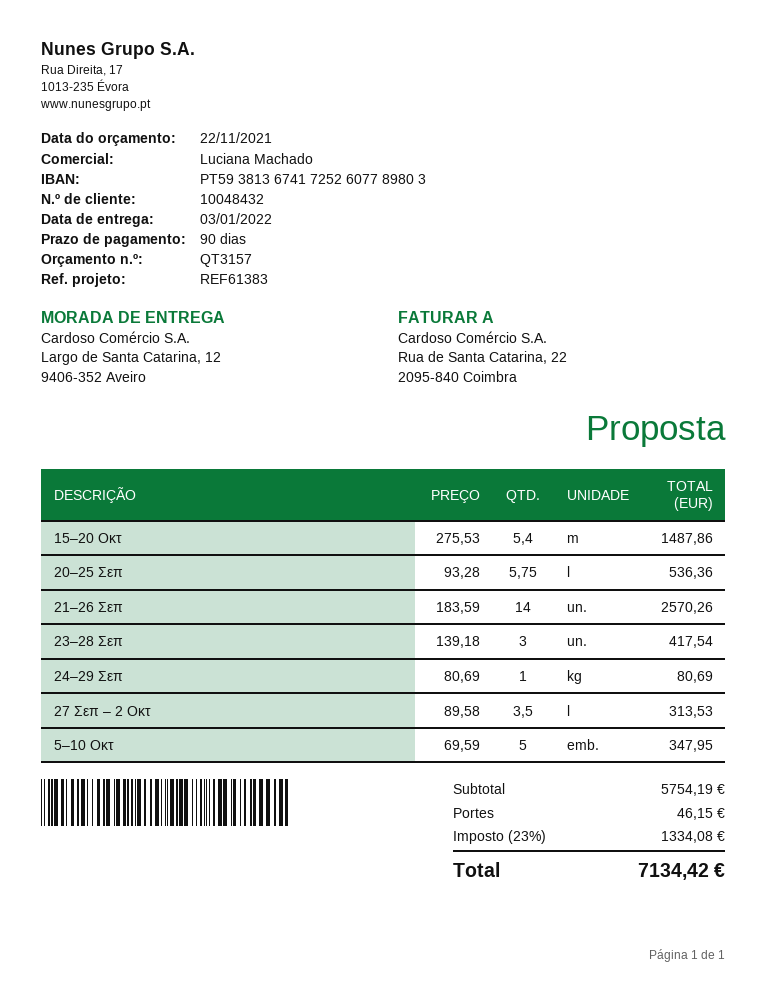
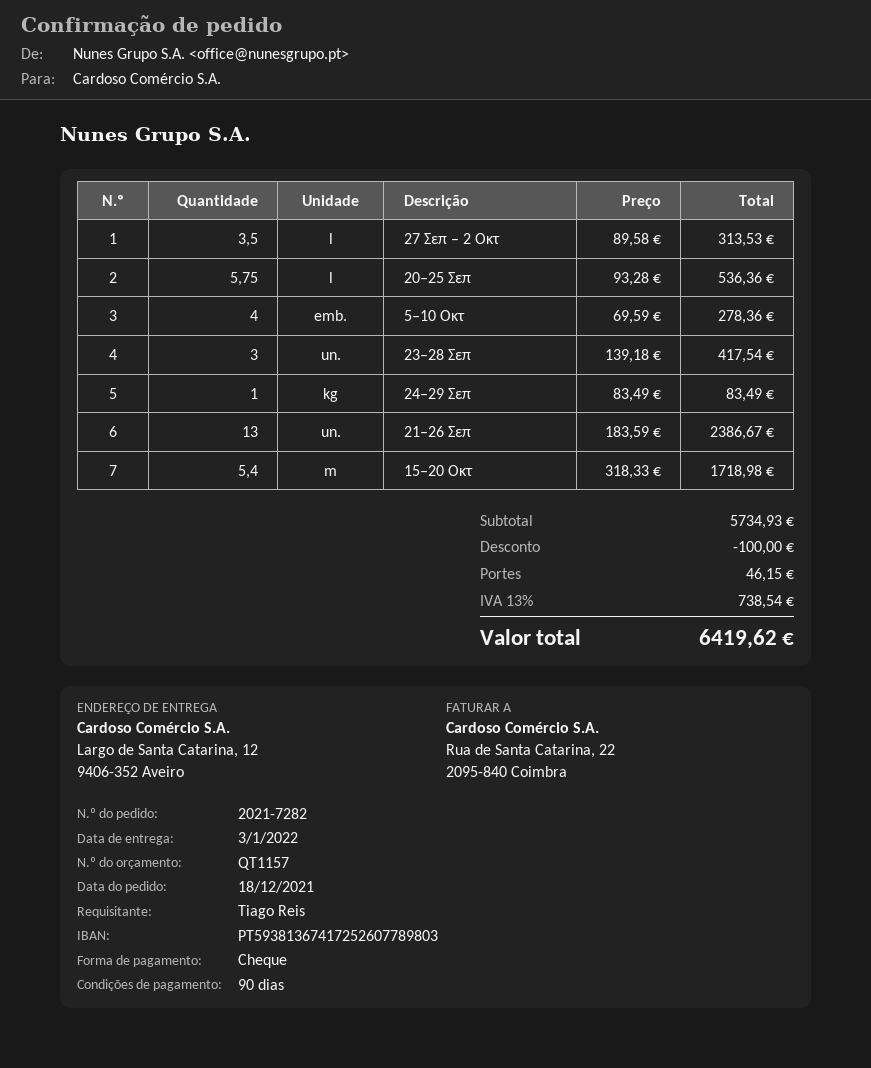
quote number: QT3157 -> QT1157
15–20 Οκτ: 5.4 x 275.53 = 1487.86 -> 5.4 x 318.33 = 1718.98
21–26 Σεπ: 14 x 183.59 = 2570.26 -> 13 x 183.59 = 2386.67
24–29 Σεπ: 1 x 80.69 = 80.69 -> 1 x 83.49 = 83.49
5–10 Οκτ: 5 x 69.59 = 347.95 -> 4 x 69.59 = 278.36
subtotal: 5754.19 -> 5734.93
discount: none -> 100.00
tax: 23% = 1334.08 -> 13% = 738.54
total: 7134.42 -> 6419.62

